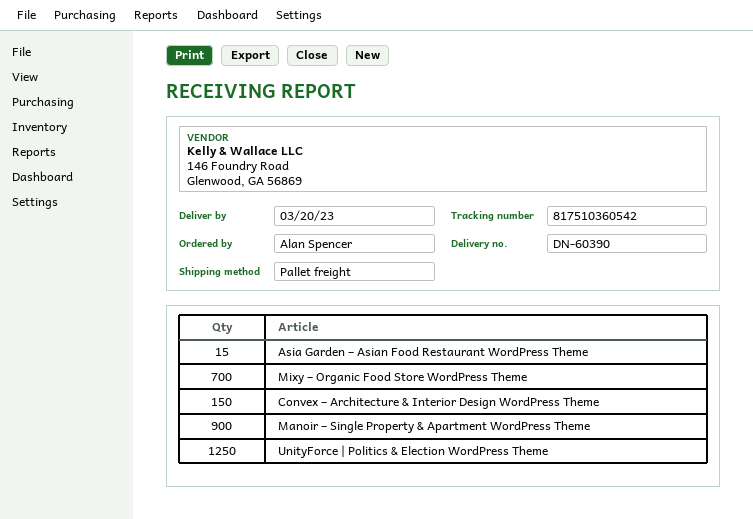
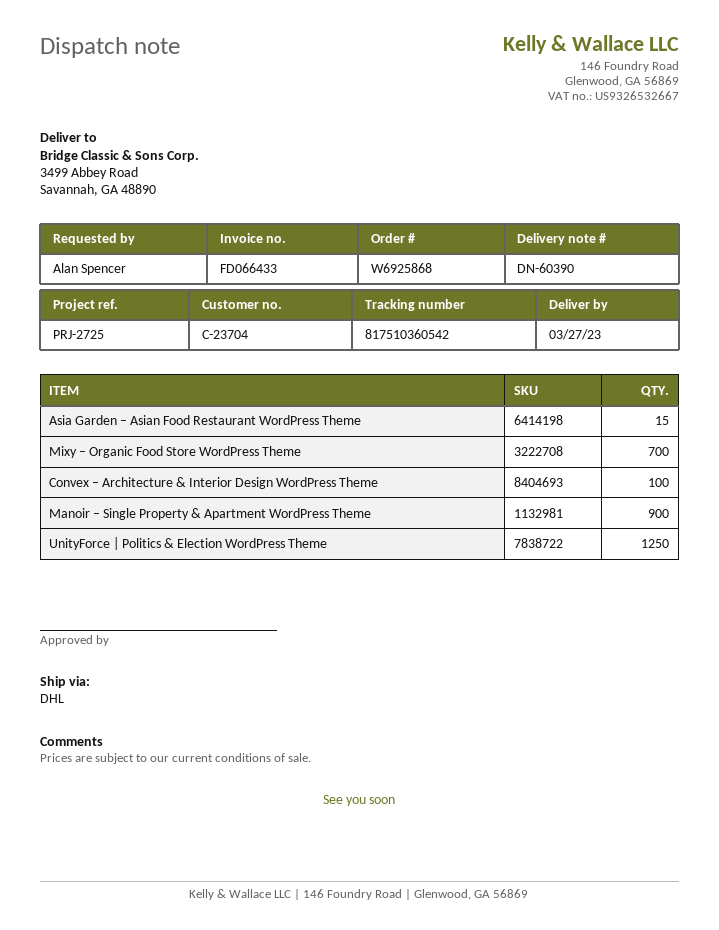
delivery date: 2023-03-20 -> 2023-03-27
shipping method: pallet freight -> DHL
Convex – Architecture & Interior Design WordPress Theme: 150 -> 100

